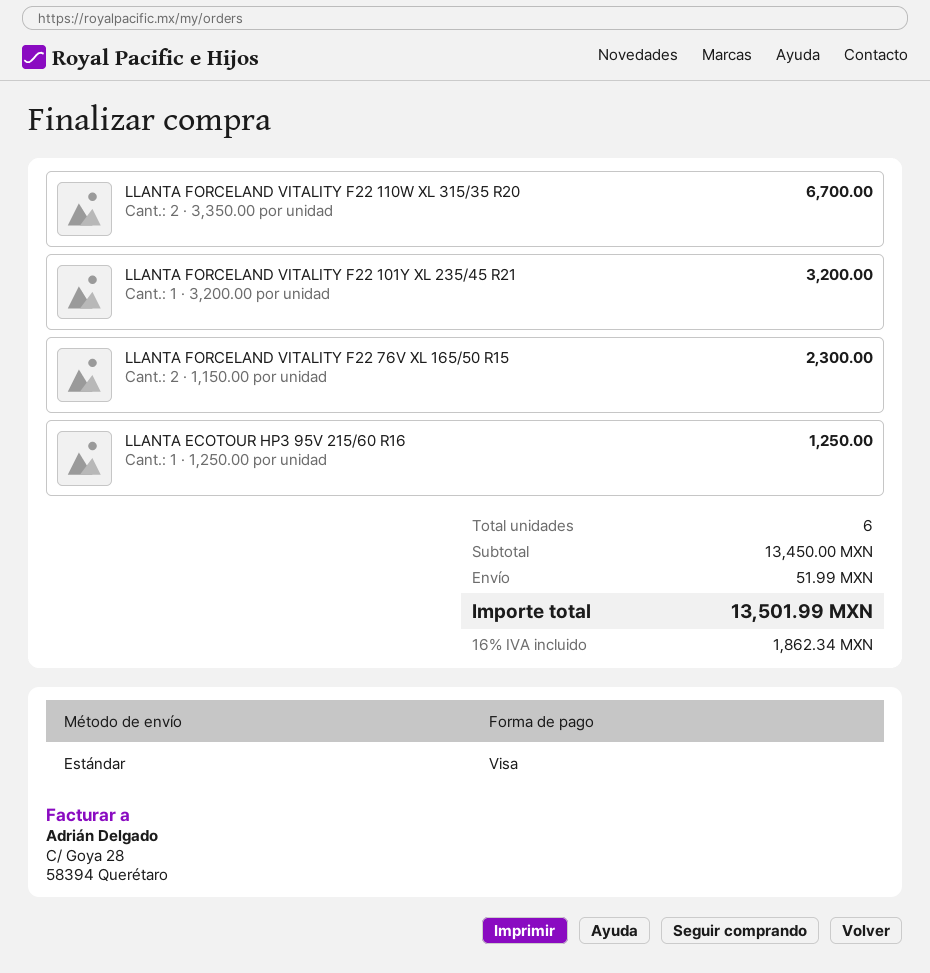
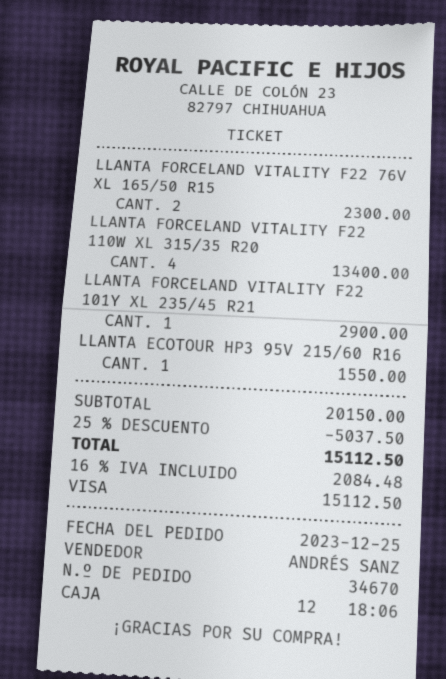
LLANTA FORCELAND VITALITY F22 110W XL 315/35 R20: 2 for 6700.00 -> 4 for 13400.00
LLANTA FORCELAND VITALITY F22 101Y XL 235/45 R21: 1 for 3200.00 -> 1 for 2900.00
LLANTA ECOTOUR HP3 95V 215/60 R16: 1 for 1250.00 -> 1 for 1550.00
subtotal: 13450.00 -> 20150.00
discount: none -> 25% = 5037.50
shipping: 51.99 -> none
tax: 16% = 1862.34 -> 16% = 2084.48
total: 13501.99 -> 15112.50

